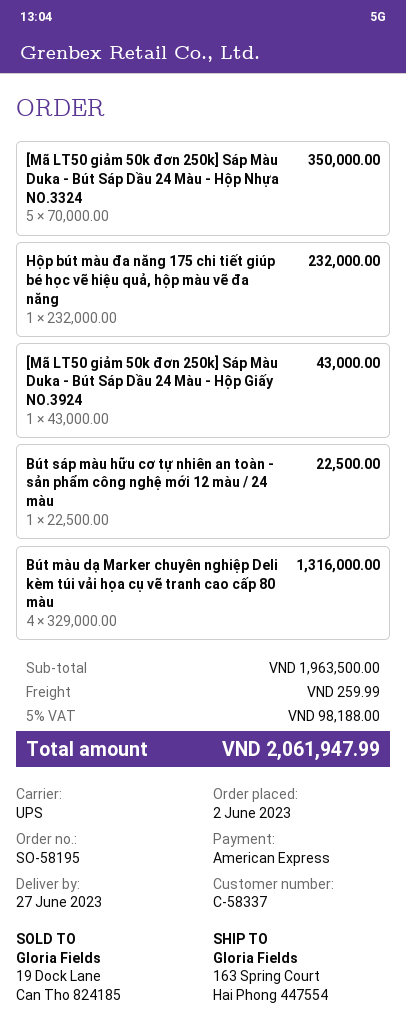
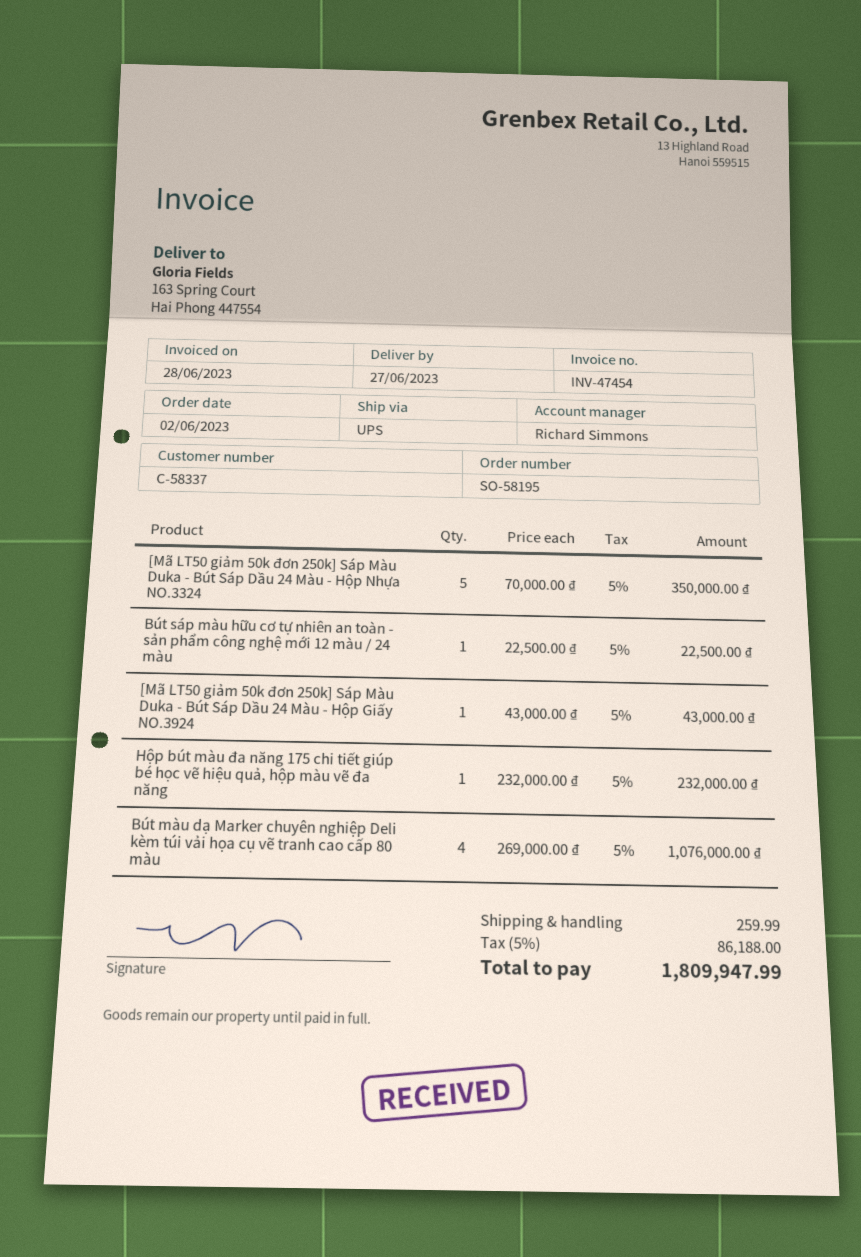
Bút màu dạ Marker chuyên nghiệp Deli kèm túi vải họa cụ vẽ tranh cao cấp 80 màu: 4 x 329000.00 = 1316000.00 -> 4 x 269000.00 = 1076000.00
tax: 5% = 98188.00 -> 5% = 86188.00
total: 2061947.99 -> 1809947.99

